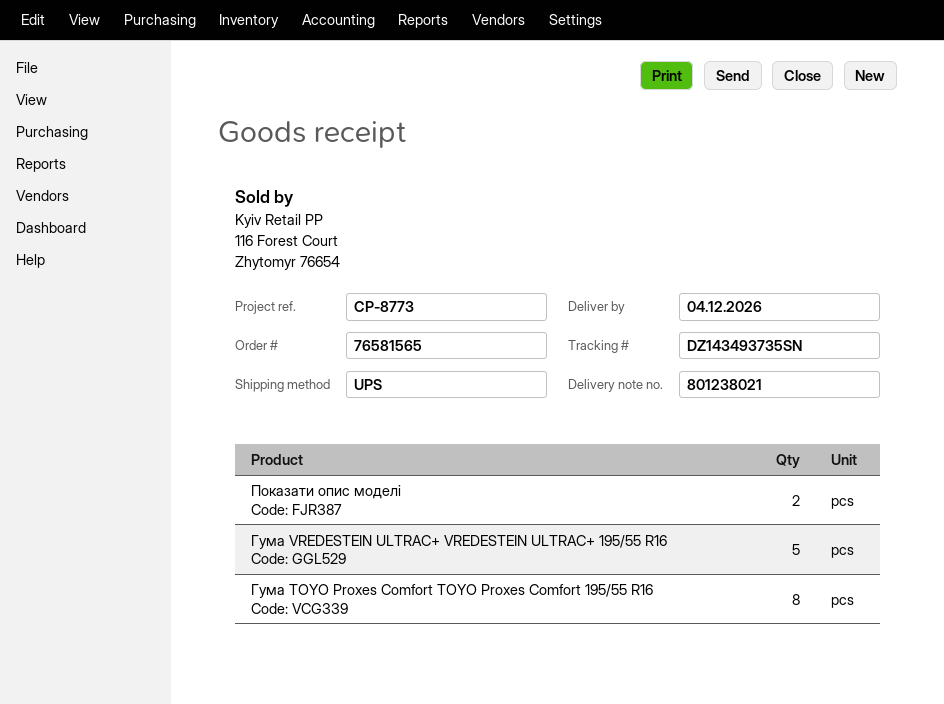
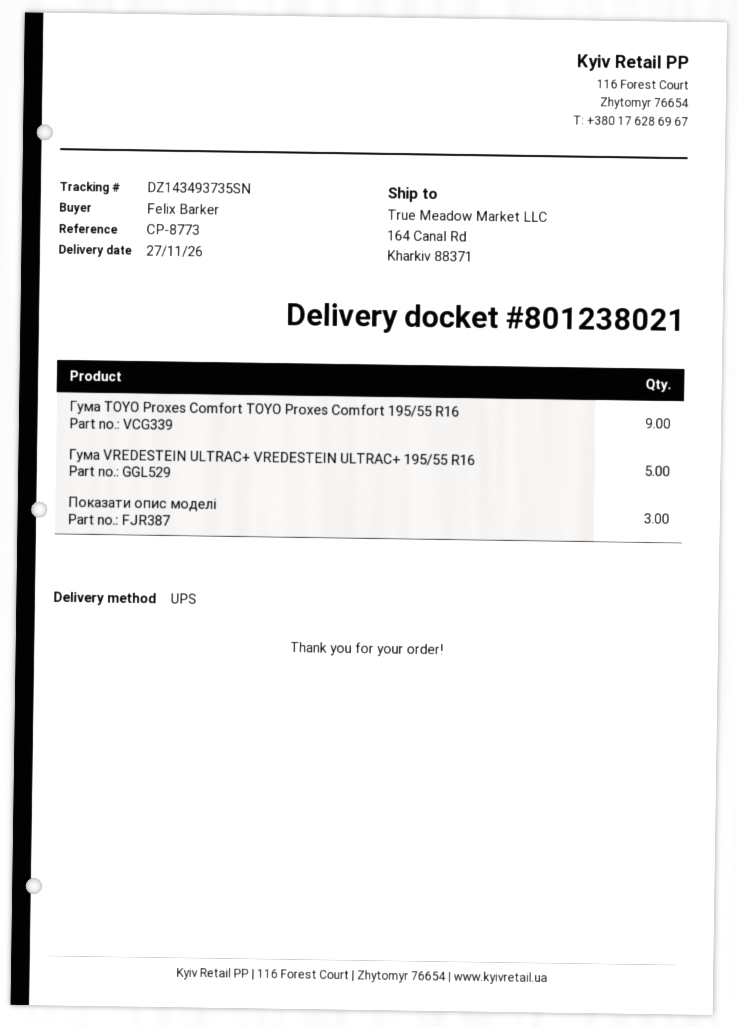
delivery date: 2026-12-04 -> 2026-11-27
Показати опис моделі: 2 -> 3
Гума TOYO Proxes Comfort TOYO Proxes Comfort 195/55 R16: 8 -> 9

